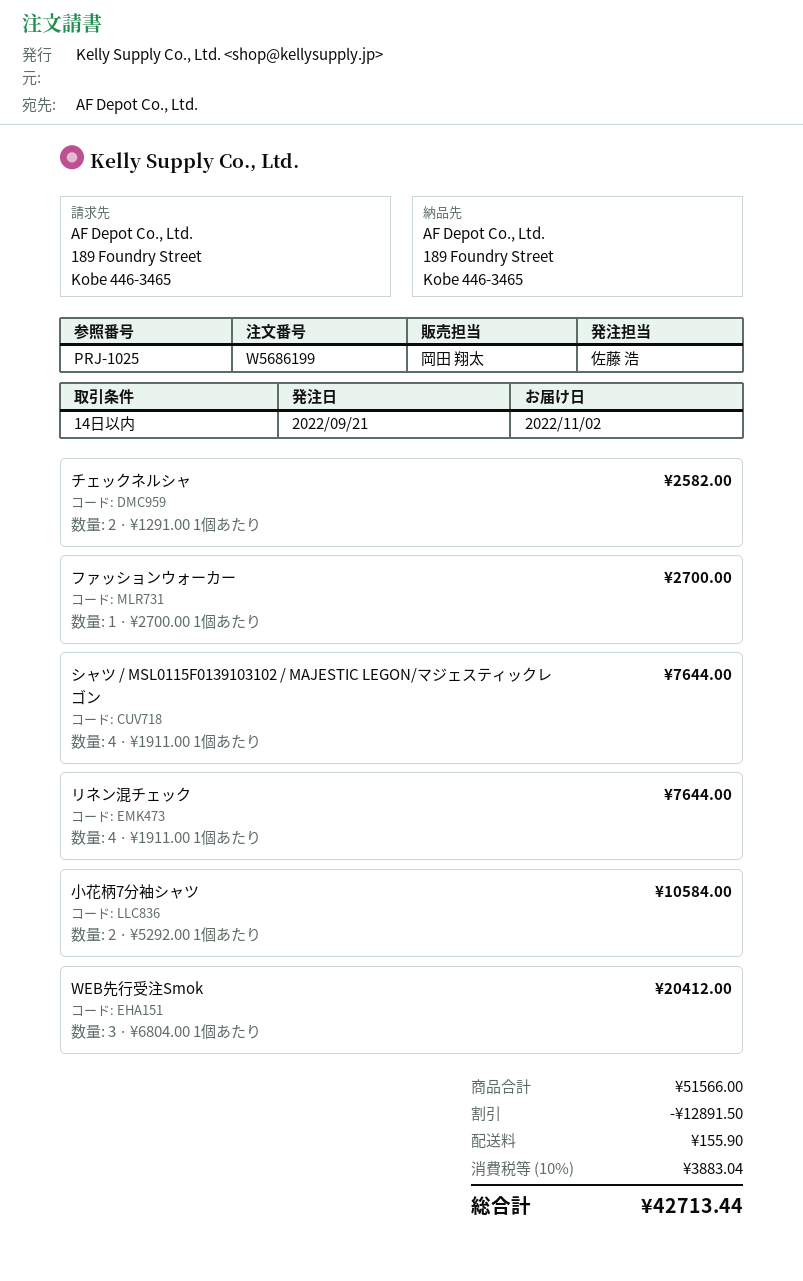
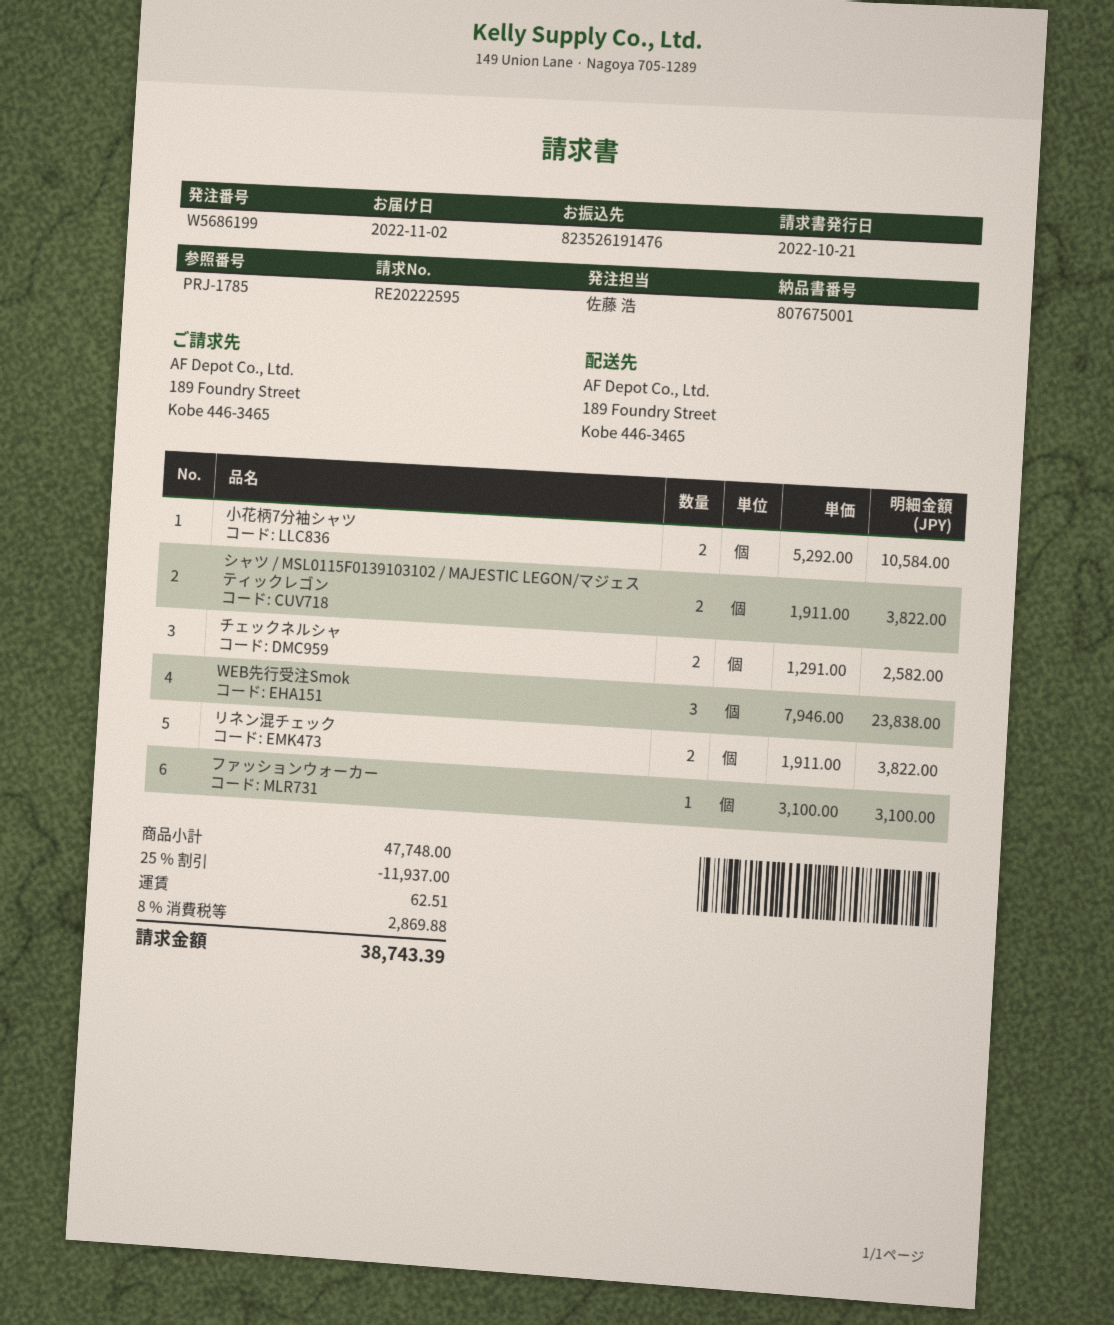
reference: PRJ-1025 -> PRJ-1785
ファッションウォーカー: 1 x 2700.00 = 2700.00 -> 1 x 3100.00 = 3100.00
シャツ / MSL0115F0139103102 / MAJESTIC LEGON/マジェスティックレゴン: 4 x 1911.00 = 7644.00 -> 2 x 1911.00 = 3822.00
リネン混チェック: 4 x 1911.00 = 7644.00 -> 2 x 1911.00 = 3822.00
WEB先行受注Smok: 3 x 6804.00 = 20412.00 -> 3 x 7946.00 = 23838.00
subtotal: 51566.00 -> 47748.00
discount: 12891.50 -> 11937.00
shipping: 155.90 -> 62.51
tax: 10% = 3883.04 -> 8% = 2869.88
total: 42713.44 -> 38743.39

